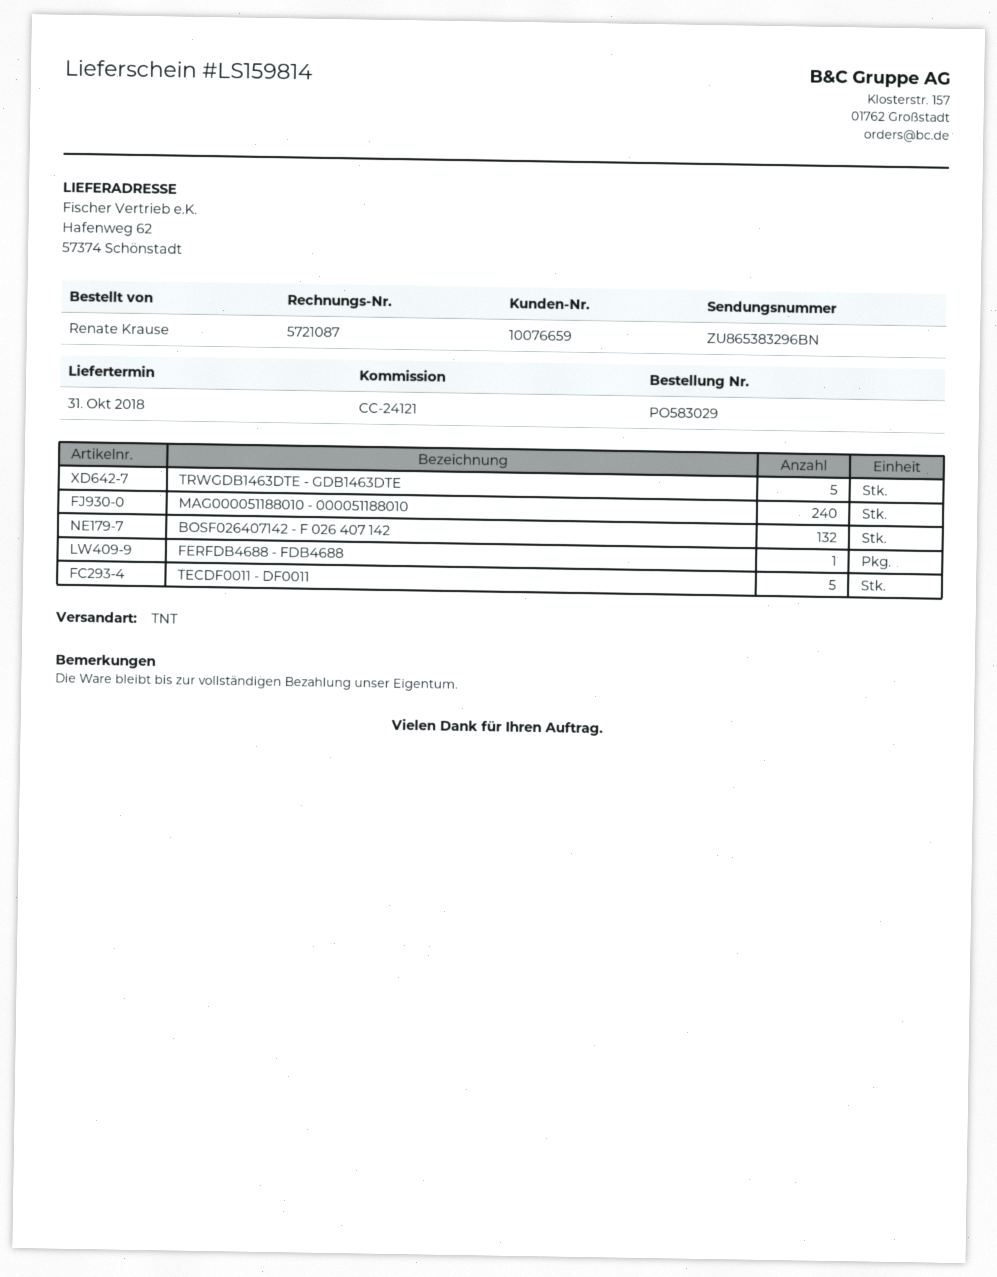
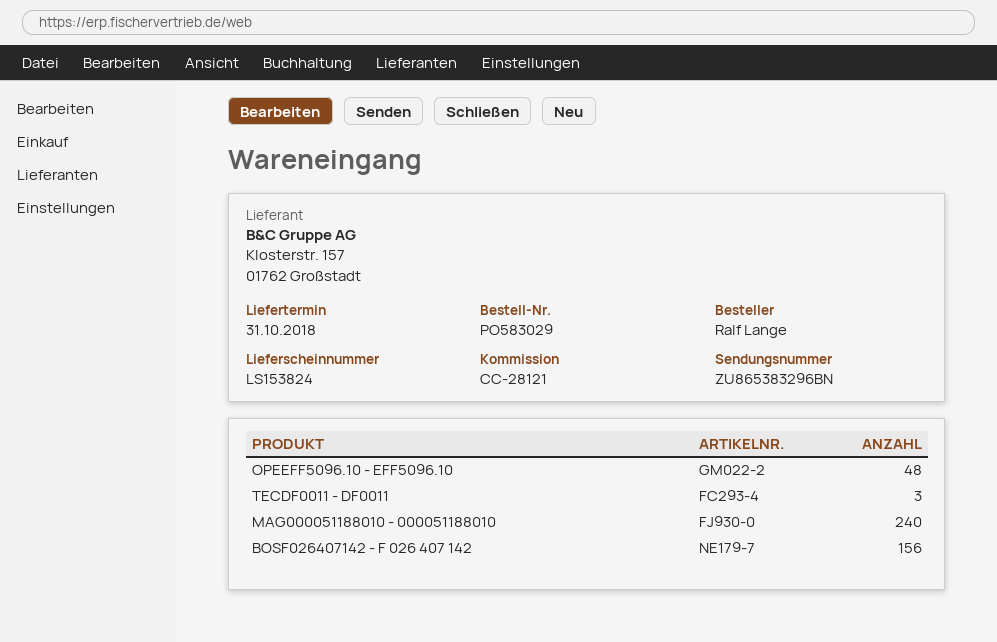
delivery note number: LS159814 -> LS153824
reference: CC-24121 -> CC-28121
ordered by: Renate Krause -> Ralf Lange
TRWGDB1463DTE - GDB1463DTE: 5 -> none
BOSF026407142 - F 026 407 142: 132 -> 156
FERFDB4688 - FDB4688: 1 -> none
TECDF0011 - DF0011: 5 -> 3
OPEEFF5096.10 - EFF5096.10: none -> 48

